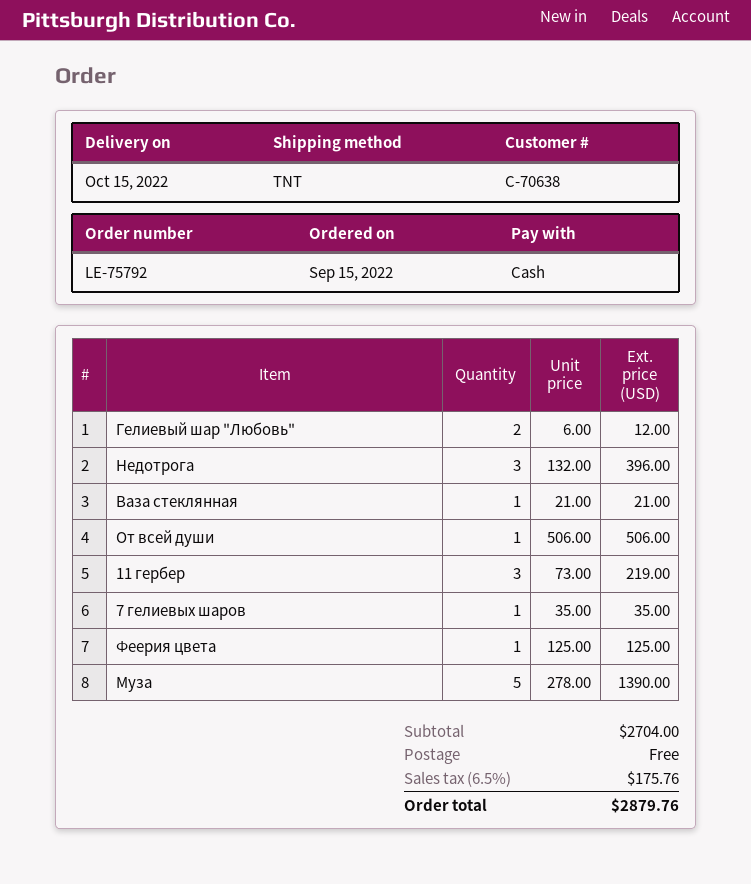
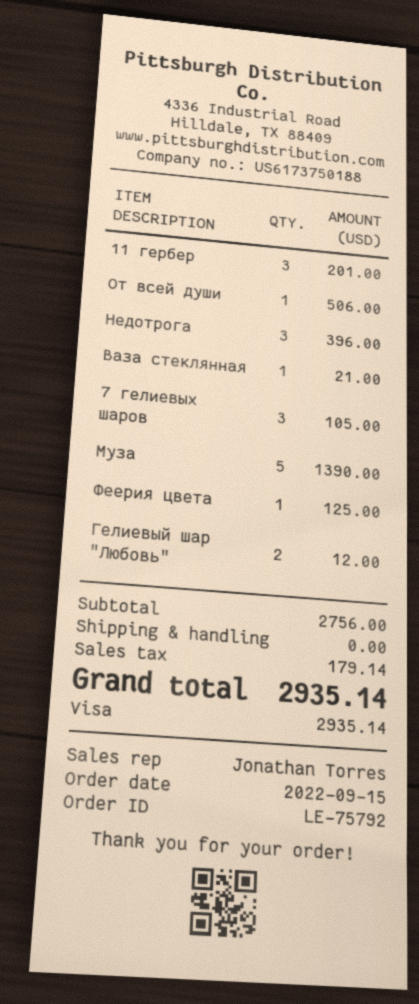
payment method: cash -> Visa
11 гербер: 3 for 219.00 -> 3 for 201.00
7 гелиевых шаров: 1 for 35.00 -> 3 for 105.00
subtotal: 2704.00 -> 2756.00
tax: 175.76 -> 179.14
total: 2879.76 -> 2935.14

